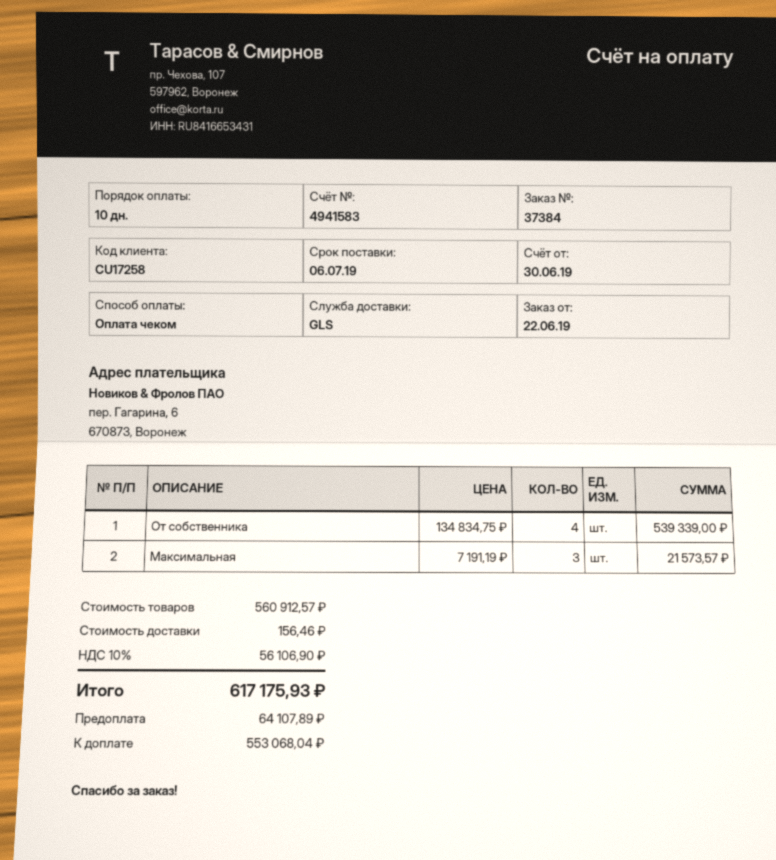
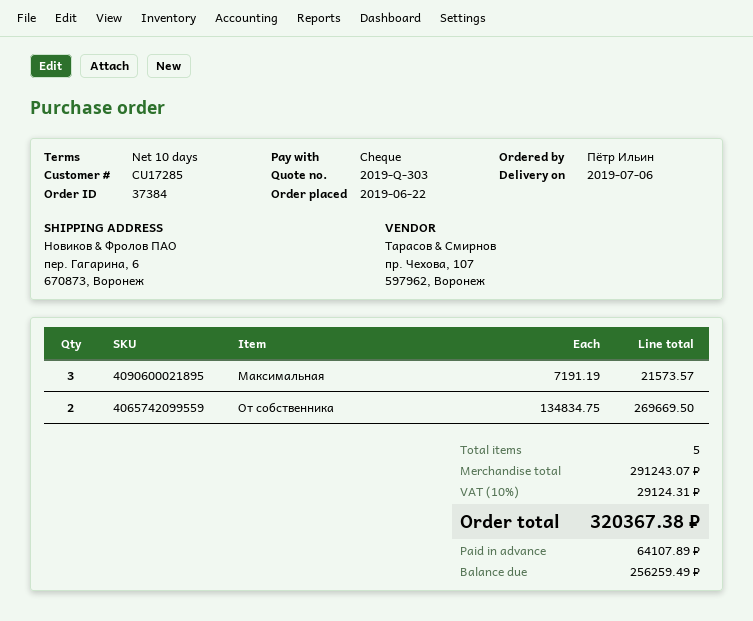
customer number: CU17258 -> CU17285
От собственника: 4 x 134834.75 = 539339.00 -> 2 x 134834.75 = 269669.50
subtotal: 560912.57 -> 291243.07
shipping: 156.46 -> none
tax: 10% = 56106.90 -> 10% = 29124.31
total: 617175.93 -> 320367.38
balance: 553068.04 -> 256259.49

